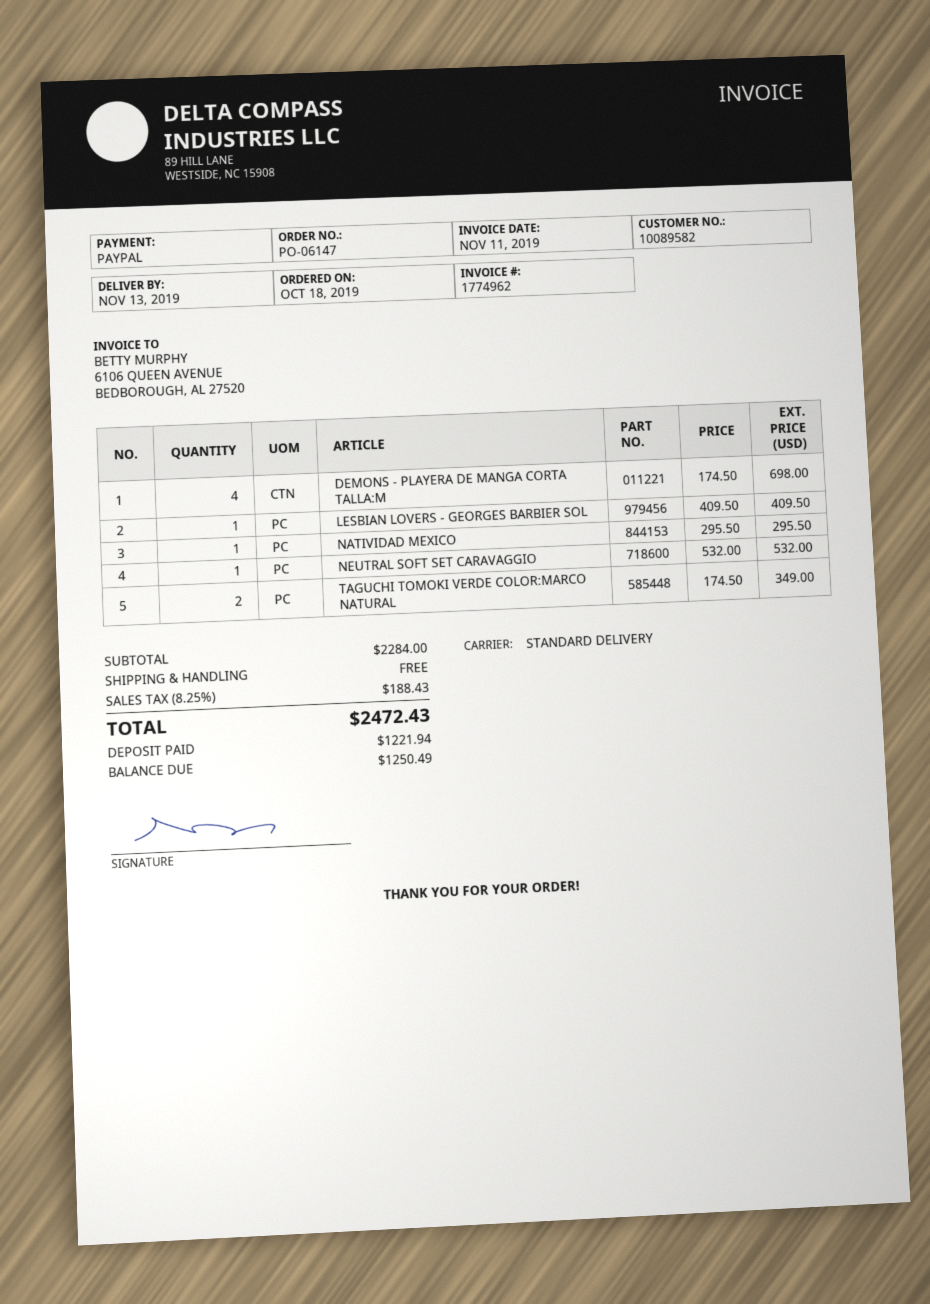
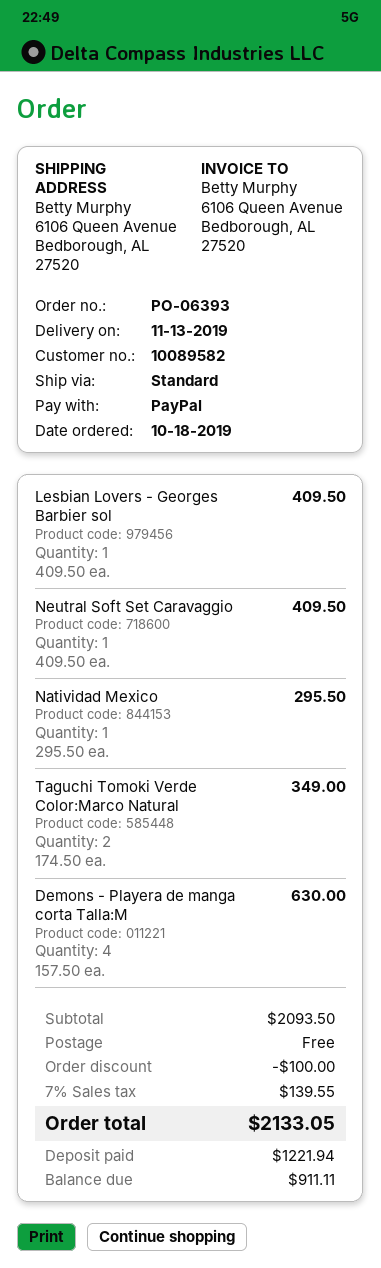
order number: PO-06147 -> PO-06393
DEMONS - PLAYERA DE MANGA CORTA TALLA:M: 4 x 174.50 = 698.00 -> 4 x 157.50 = 630.00
NEUTRAL SOFT SET CARAVAGGIO: 1 x 532.00 = 532.00 -> 1 x 409.50 = 409.50
subtotal: 2284.00 -> 2093.50
discount: none -> 100.00
tax: 8.25% = 188.43 -> 7% = 139.55
total: 2472.43 -> 2133.05
balance: 1250.49 -> 911.11

